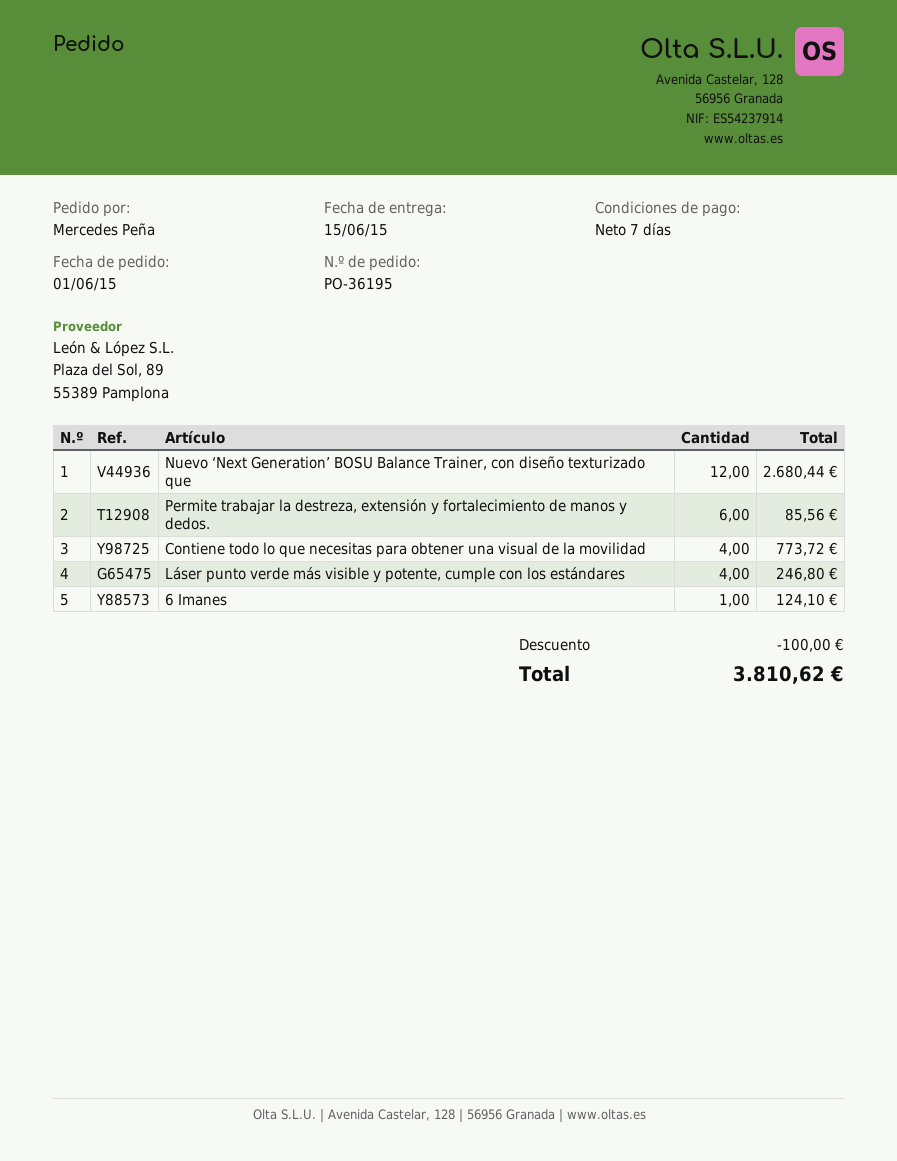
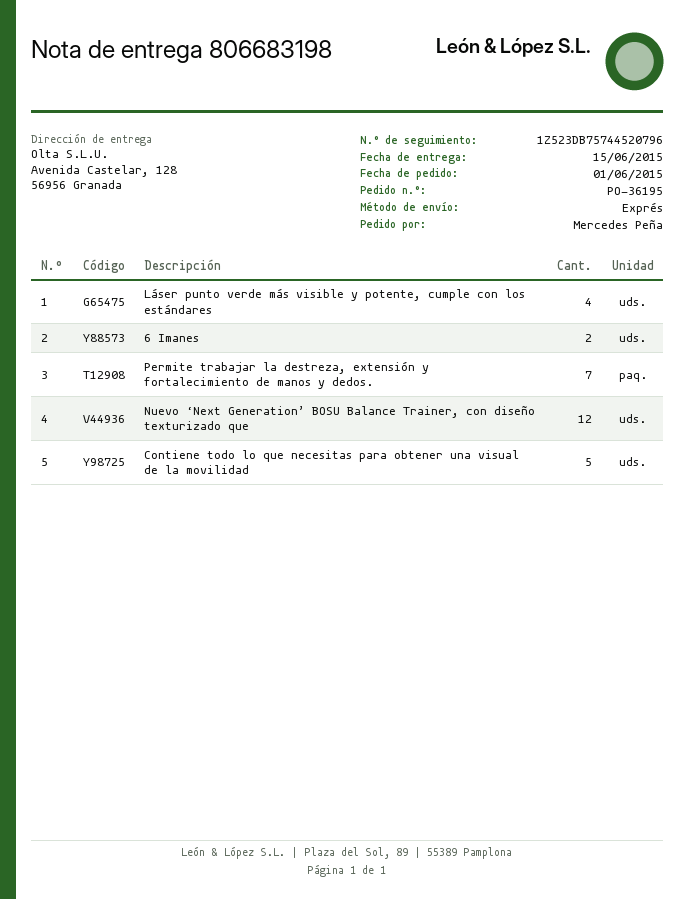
Permite trabajar la destreza, extensión y fortalecimiento de manos y dedos.: 6 -> 7
Contiene todo lo que necesitas para obtener una visual de la movilidad: 4 -> 5
6 Imanes: 1 -> 2

